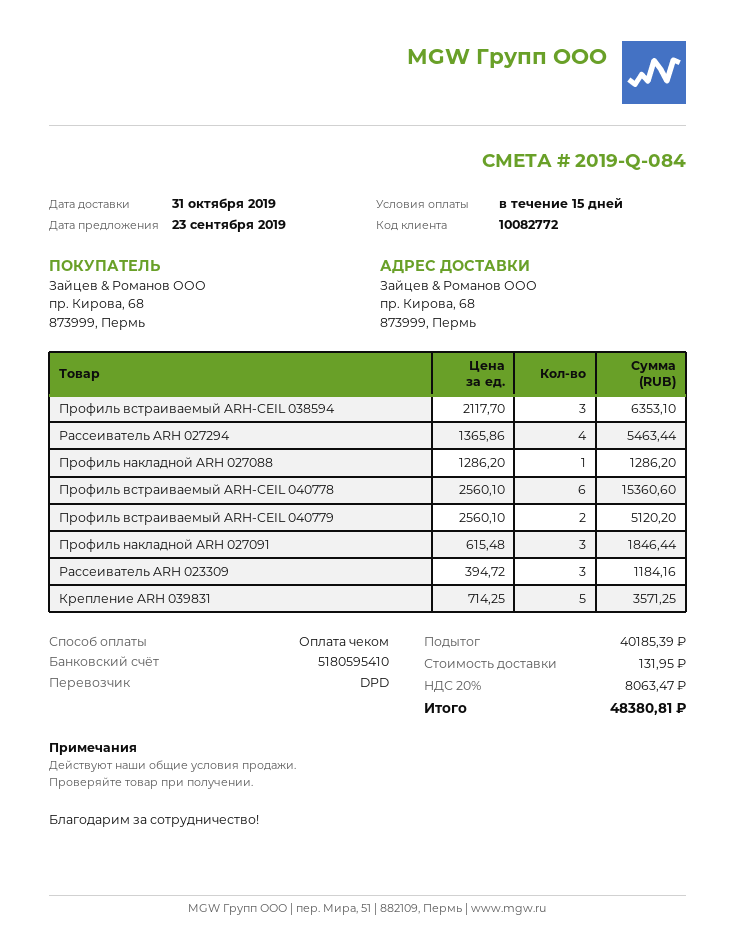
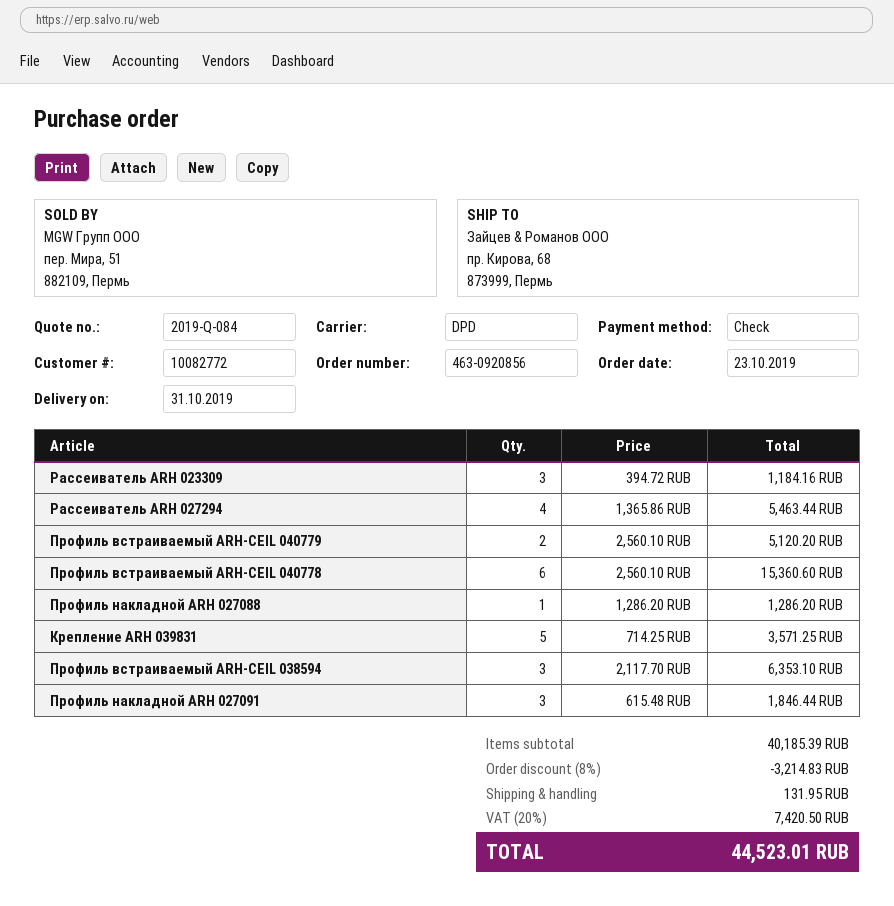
discount: none -> 8% = 3214.83
tax: 20% = 8063.47 -> 20% = 7420.50
total: 48380.81 -> 44523.01

